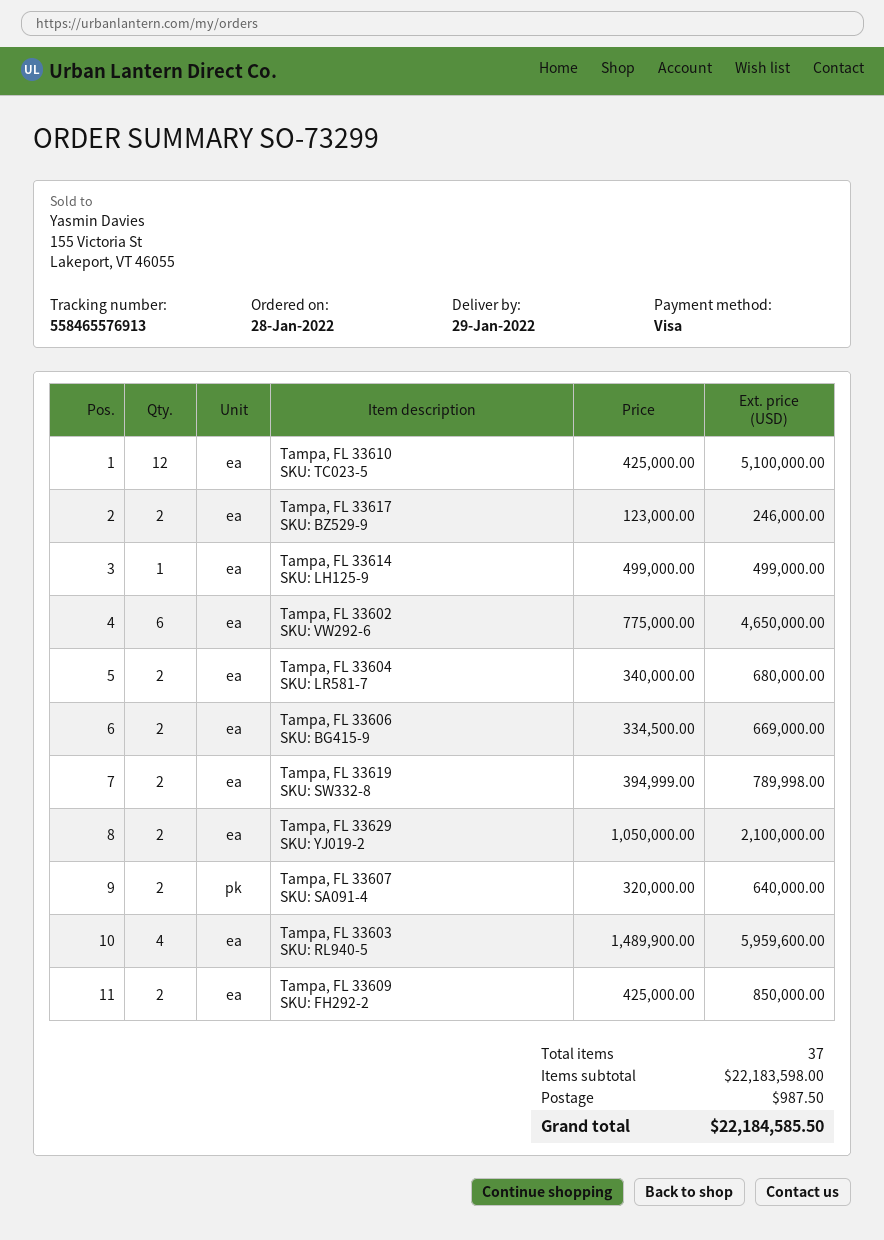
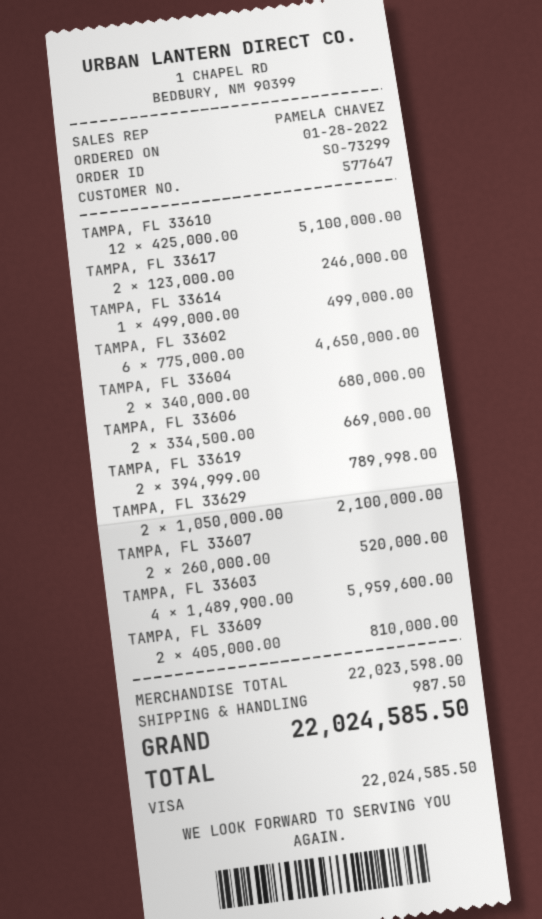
Tampa, FL 33607: 2 x 320000.00 = 640000.00 -> 2 x 260000.00 = 520000.00
Tampa, FL 33609: 2 x 425000.00 = 850000.00 -> 2 x 405000.00 = 810000.00
subtotal: 22183598.00 -> 22023598.00
total: 22184585.50 -> 22024585.50

